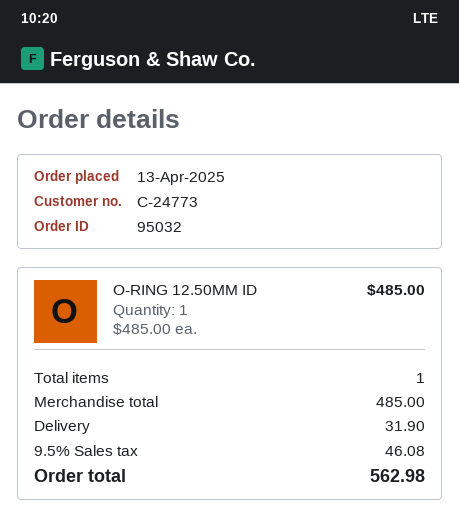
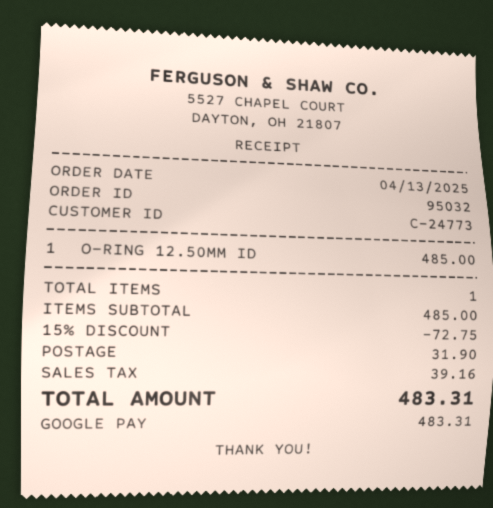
discount: none -> 15% = 72.75
tax: 46.08 -> 39.16
total: 562.98 -> 483.31

